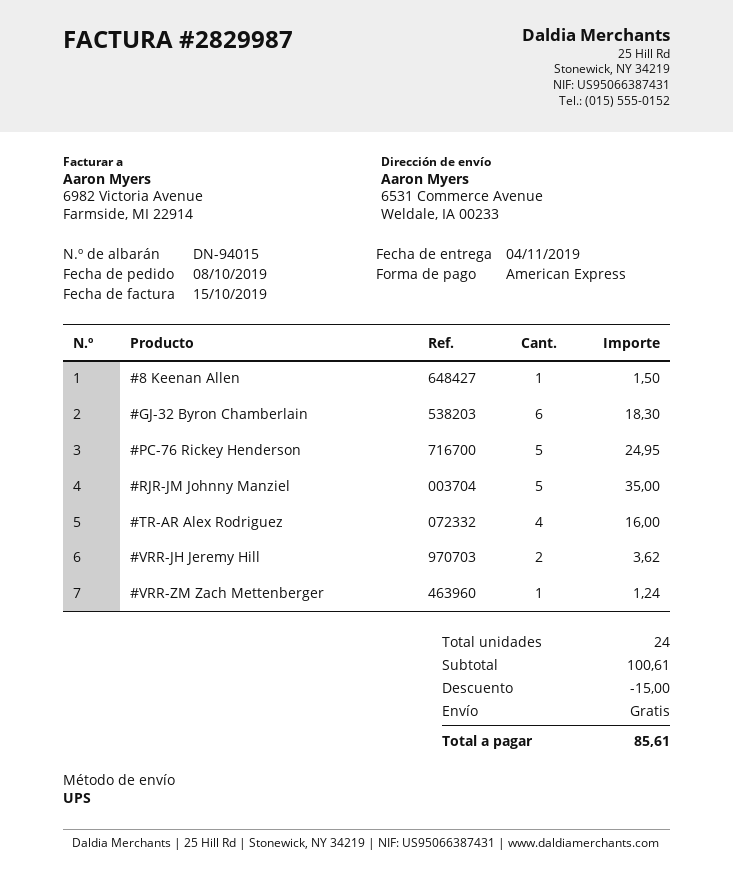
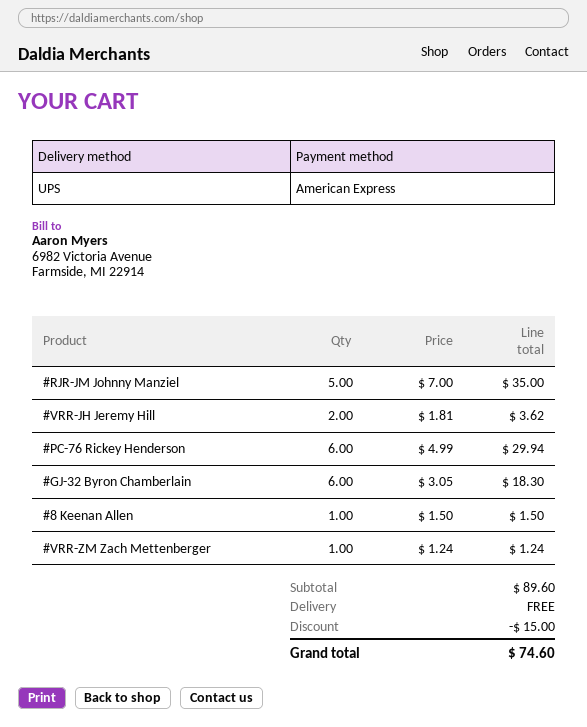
#PC-76 Rickey Henderson: 5 for 24.95 -> 6 for 29.94
#TR-AR Alex Rodriguez: 4 for 16.00 -> none
subtotal: 100.61 -> 89.60
total: 85.61 -> 74.60

